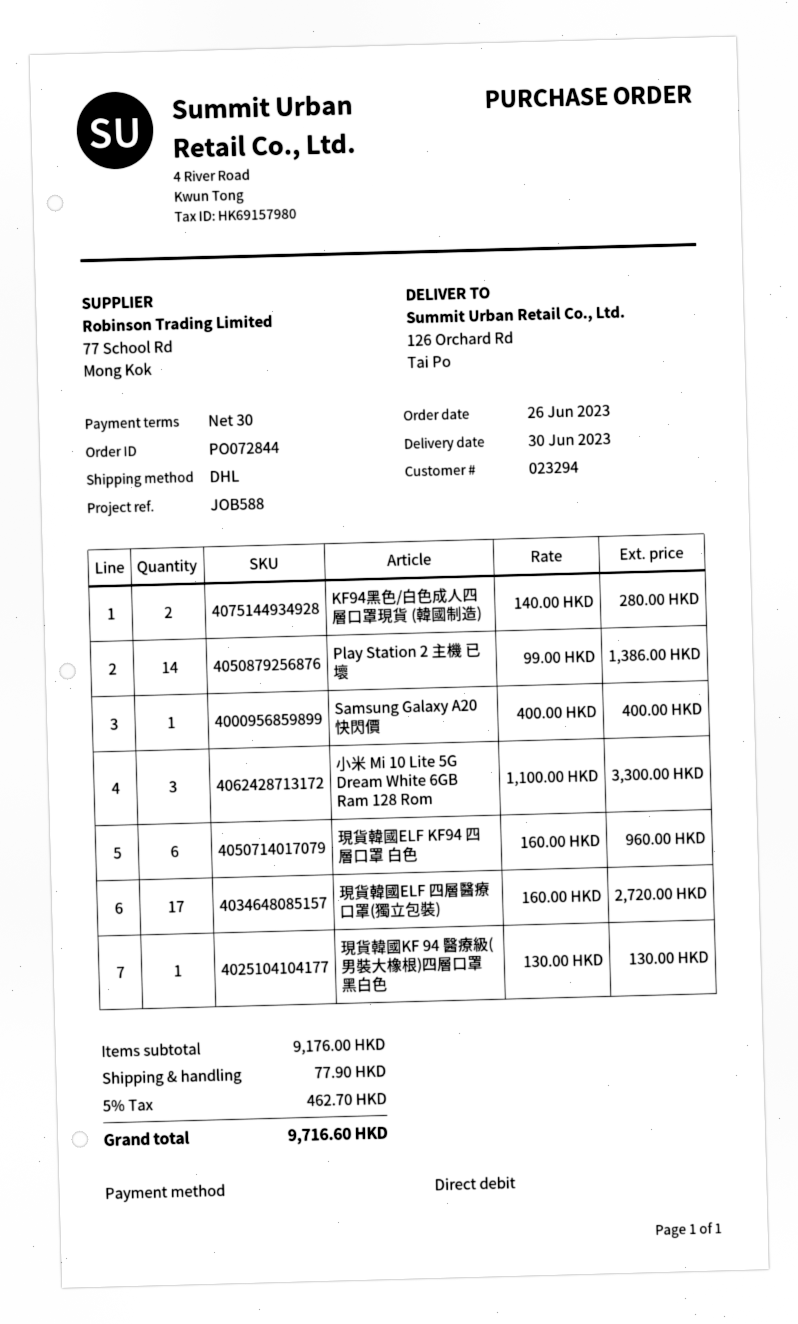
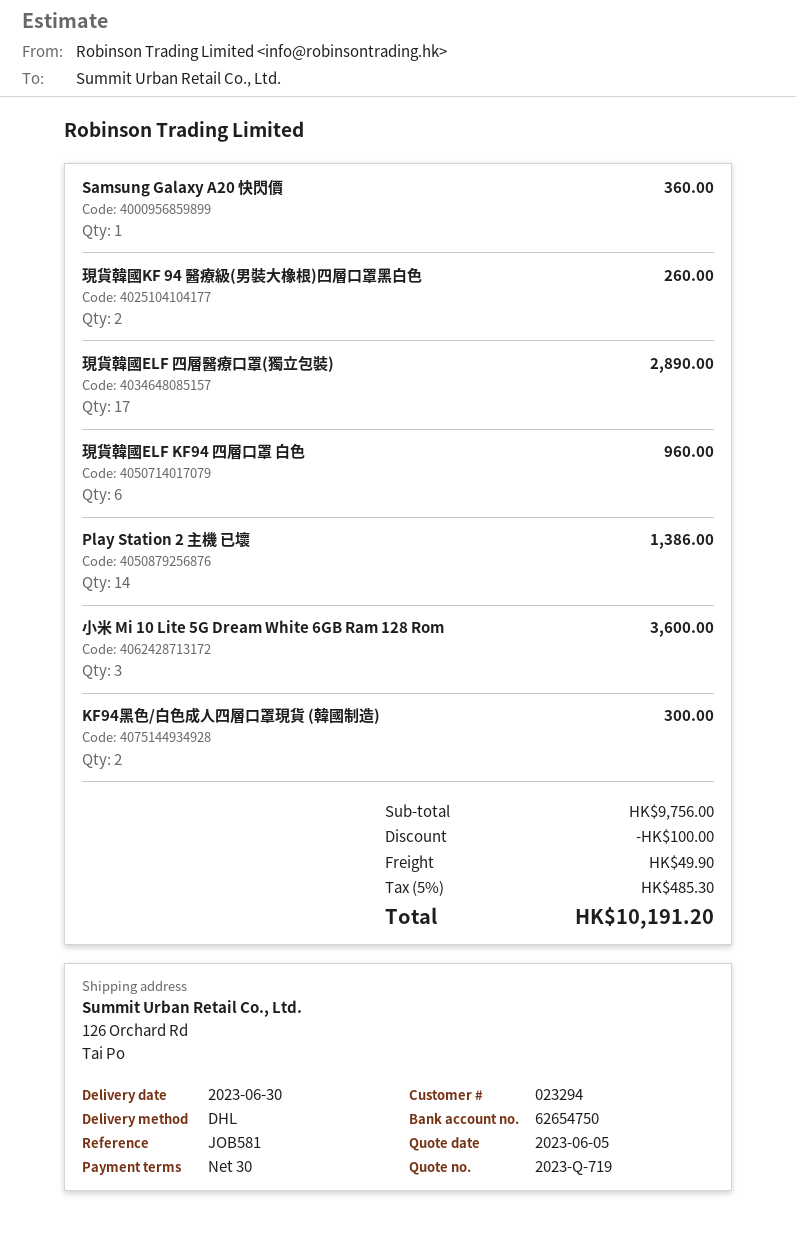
reference: JOB588 -> JOB581
KF94黑色/白色成人四層口罩現貨 (韓國制造): 2 for 280.00 -> 2 for 300.00
Samsung Galaxy A20 快閃價: 1 for 400.00 -> 1 for 360.00
小米 Mi 10 Lite 5G Dream White 6GB Ram 128 Rom: 3 for 3300.00 -> 3 for 3600.00
現貨韓國ELF 四層醫療口罩(獨立包裝): 17 for 2720.00 -> 17 for 2890.00
現貨韓國KF 94 醫療級(男裝大橡根)四層口罩黑白色: 1 for 130.00 -> 2 for 260.00
subtotal: 9176.00 -> 9756.00
discount: none -> 100.00
shipping: 77.90 -> 49.90
tax: 5% = 462.70 -> 5% = 485.30
total: 9716.60 -> 10191.20

